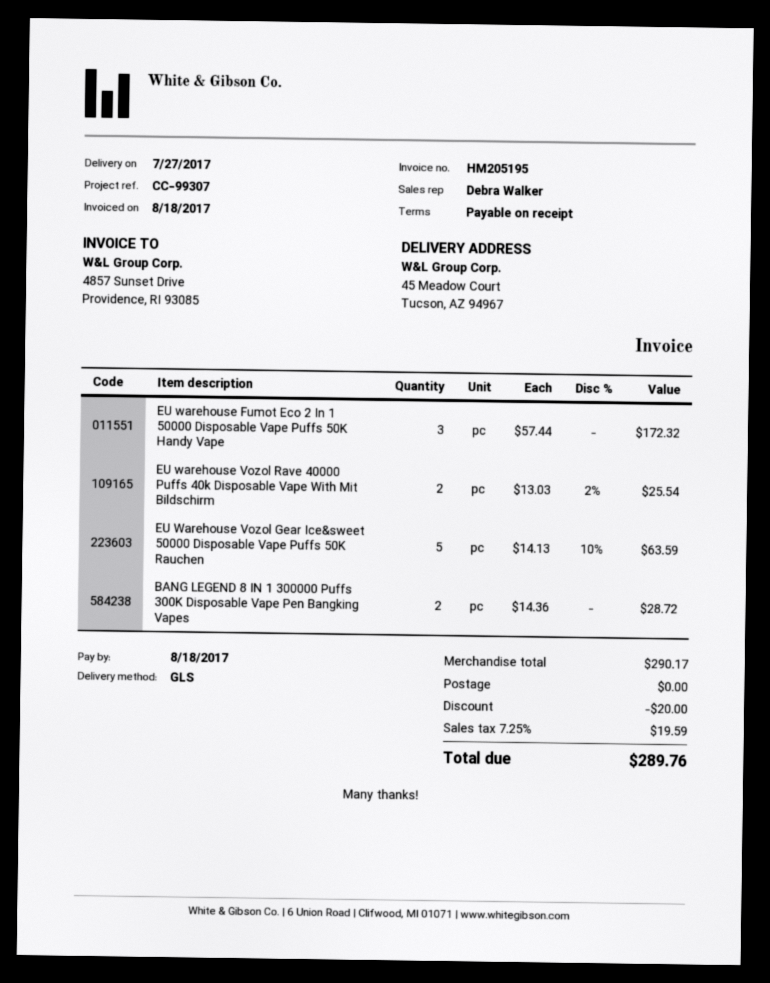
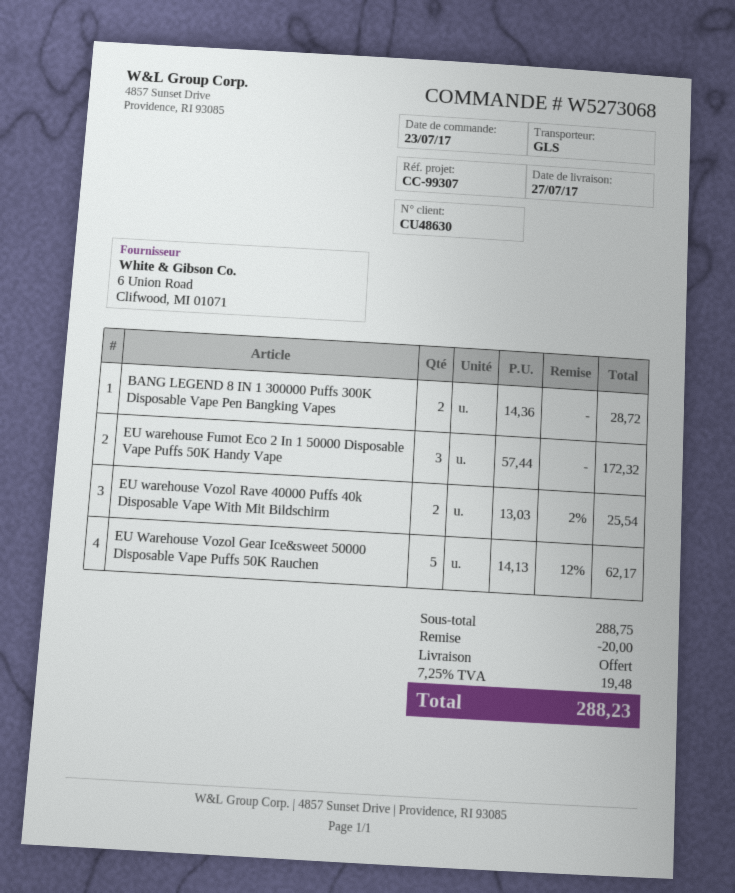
EU Warehouse Vozol Gear Ice&sweet 50000 Disposable Vape Puffs 50K Rauchen: 5 x 14.13 - 10% = 63.59 -> 5 x 14.13 - 12% = 62.17
subtotal: 290.17 -> 288.75
tax: 7.25% = 19.59 -> 7.25% = 19.48
total: 289.76 -> 288.23

